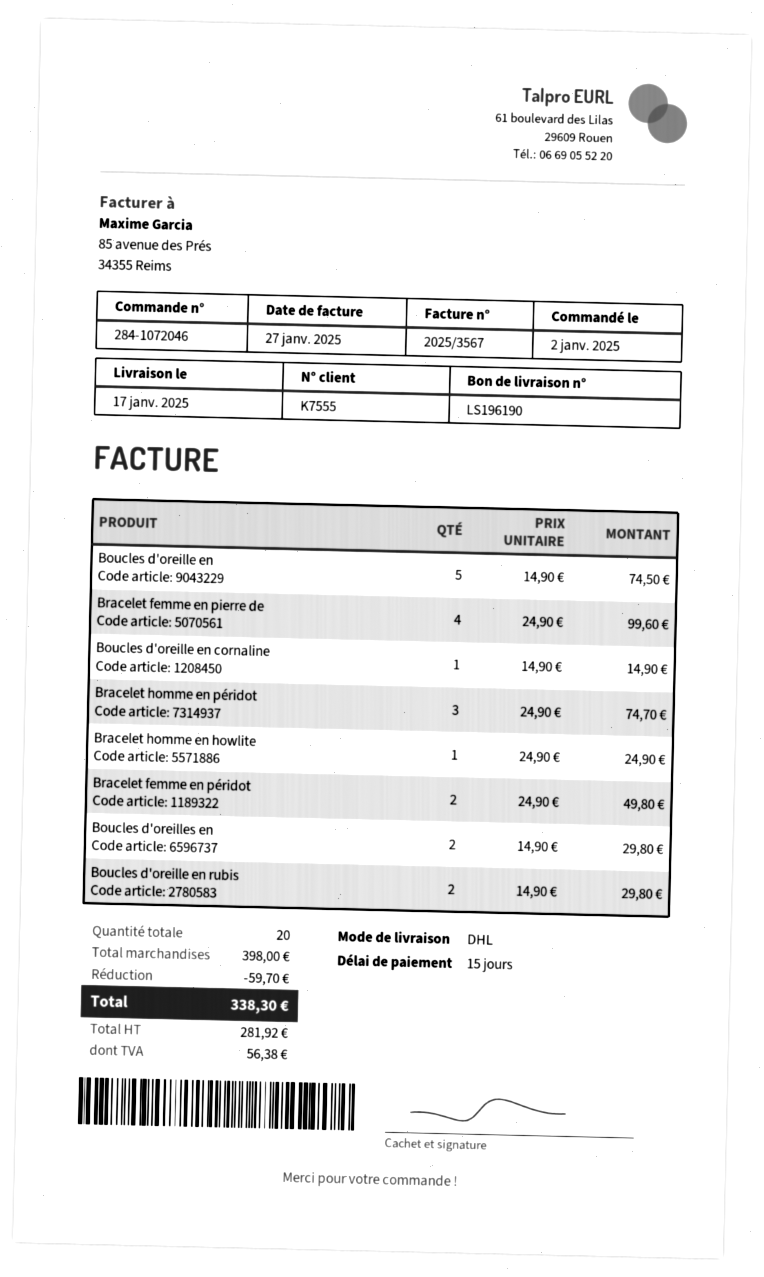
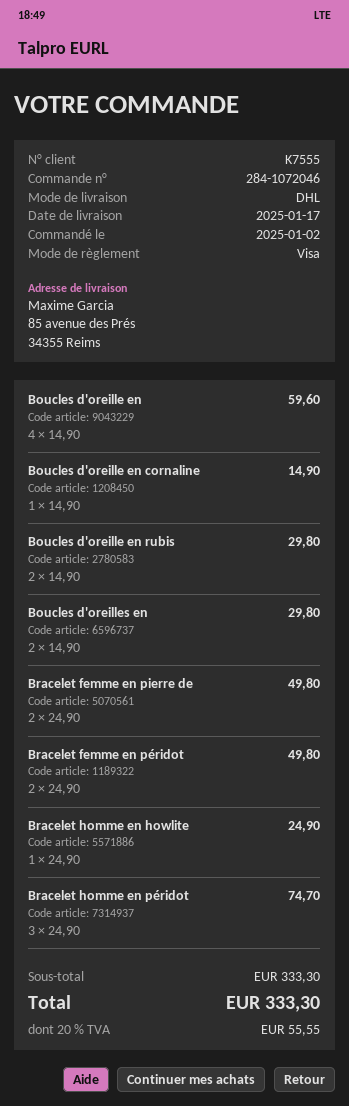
Boucles d'oreille en: 5 x 14.90 = 74.50 -> 4 x 14.90 = 59.60
Bracelet femme en pierre de: 4 x 24.90 = 99.60 -> 2 x 24.90 = 49.80
subtotal: 398.00 -> 333.30
discount: 59.70 -> none
tax: 56.38 -> 55.55
total: 338.30 -> 333.30

